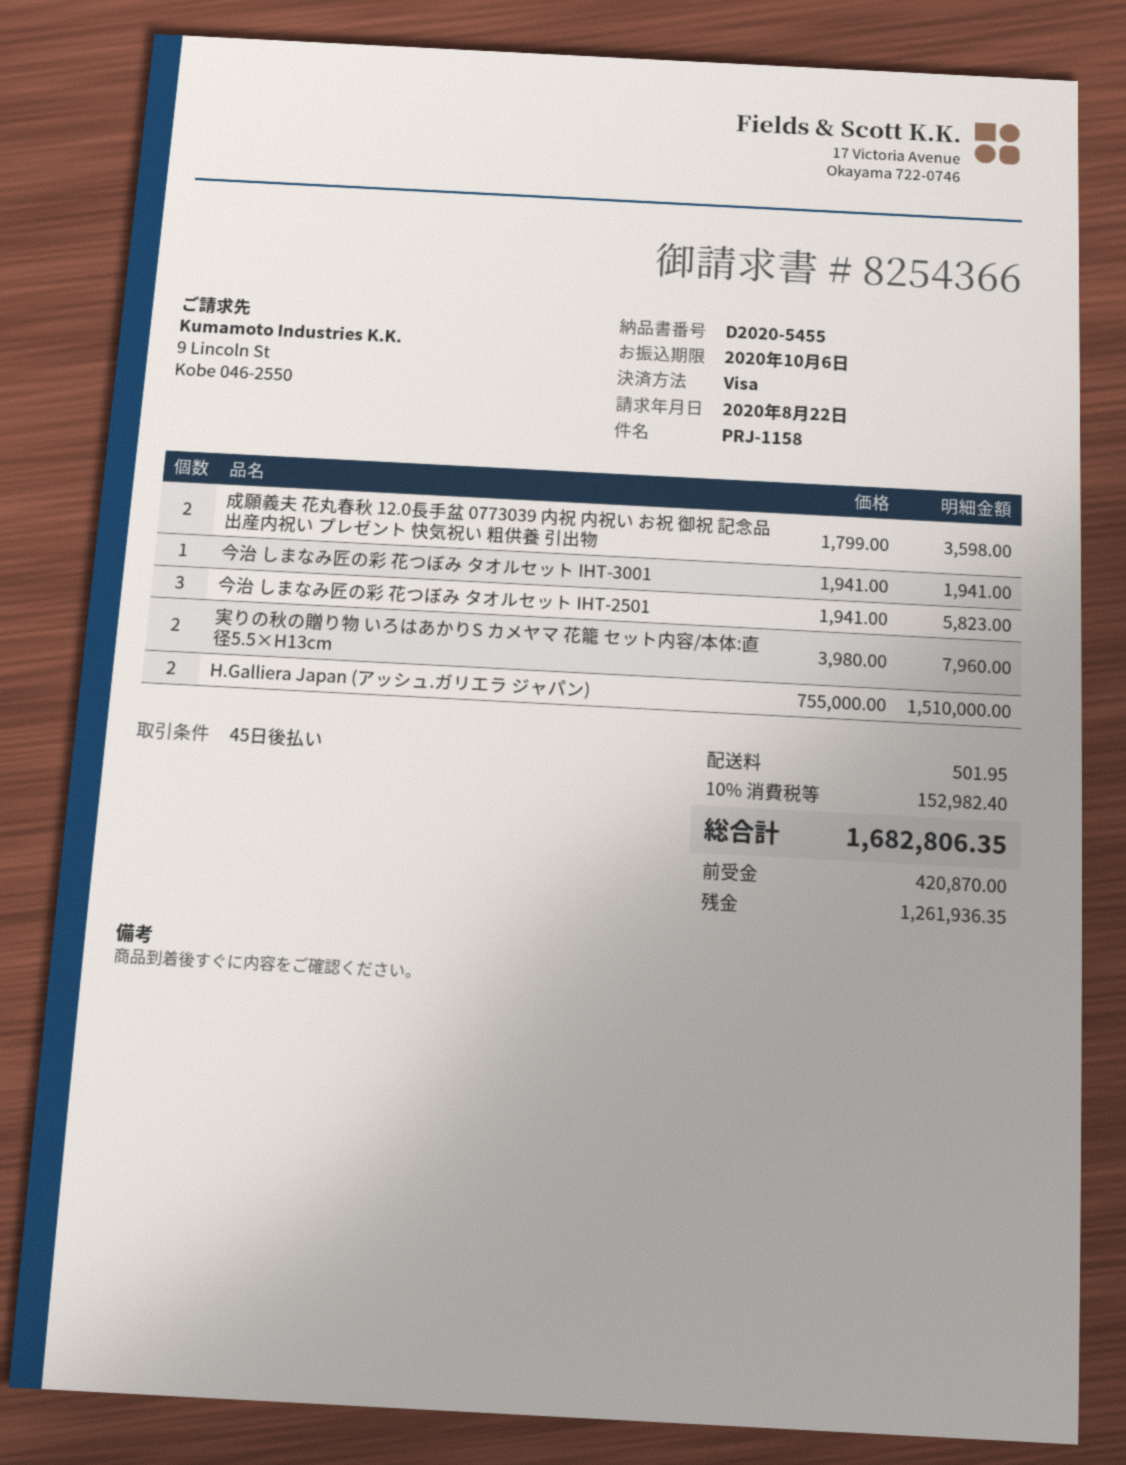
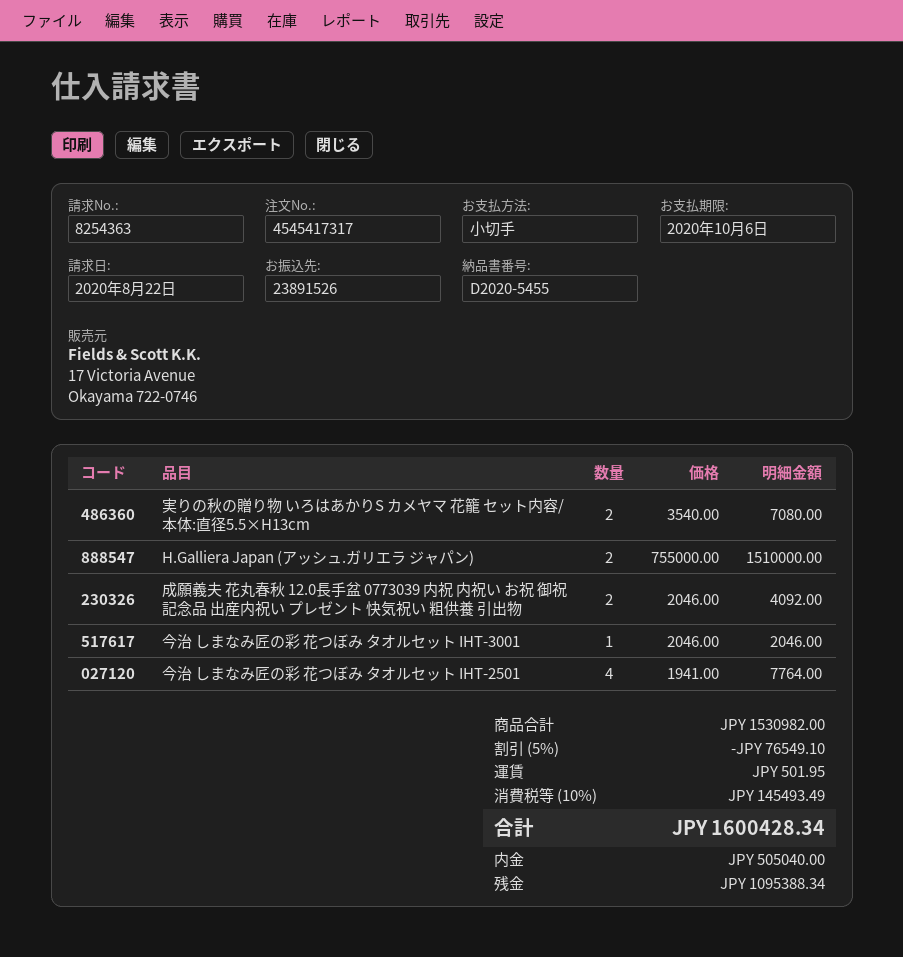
invoice number: 8254366 -> 8254363
payment method: Visa -> cheque
成願義夫 花丸春秋 12.0長手盆 0773039 内祝 内祝い お祝 御祝 記念品 出産内祝い プレゼント 快気祝い 粗供養 引出物: 2 x 1799.00 = 3598.00 -> 2 x 2046.00 = 4092.00
今治 しまなみ匠の彩 花つぼみ タオルセット IHT-3001: 1 x 1941.00 = 1941.00 -> 1 x 2046.00 = 2046.00
今治 しまなみ匠の彩 花つぼみ タオルセット IHT-2501: 3 x 1941.00 = 5823.00 -> 4 x 1941.00 = 7764.00
実りの秋の贈り物 いろはあかりS カメヤマ 花籠 セット内容/本体:直径5.5×H13cm: 2 x 3980.00 = 7960.00 -> 2 x 3540.00 = 7080.00
discount: none -> 5% = 76549.10
tax: 10% = 152982.40 -> 10% = 145493.49
total: 1682806.35 -> 1600428.34
deposit: 420870.00 -> 505040.00
balance: 1261936.35 -> 1095388.34

